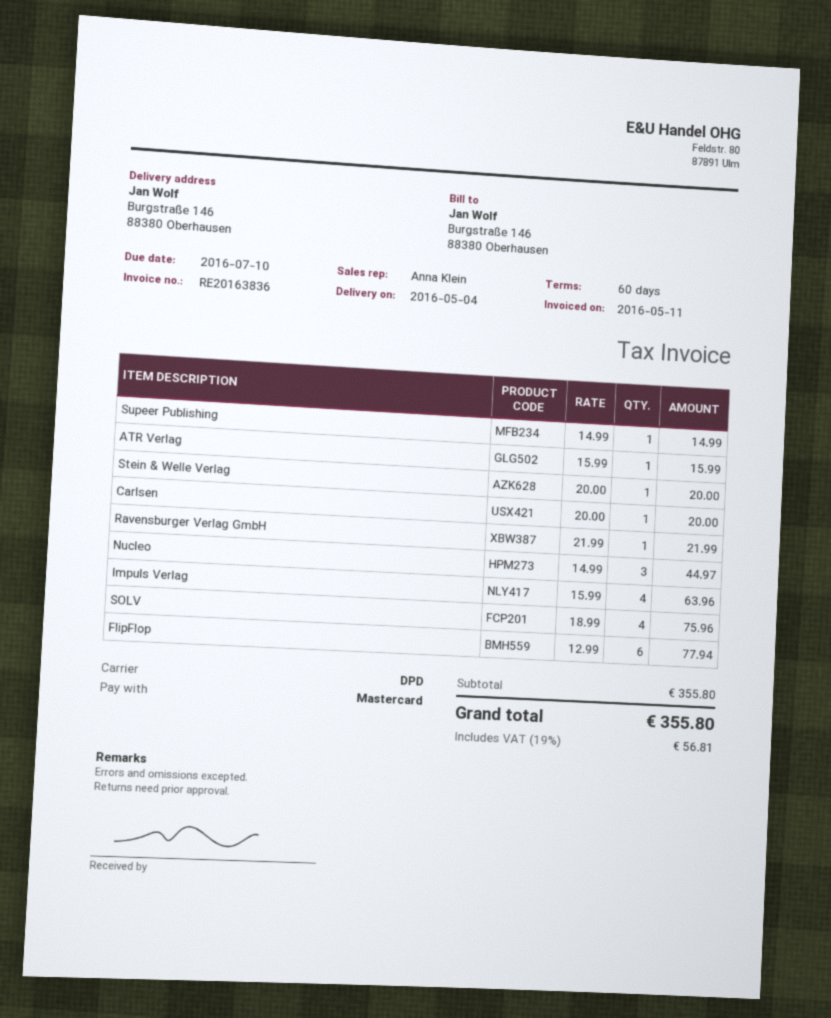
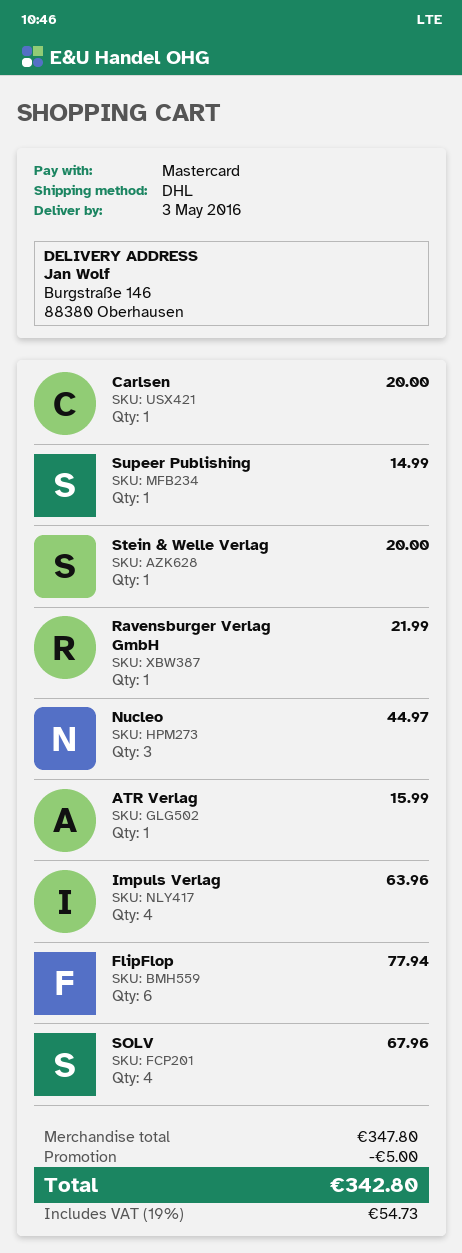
delivery date: 2016-05-04 -> 2016-05-03
shipping method: DPD -> DHL
SOLV: 4 for 75.96 -> 4 for 67.96
subtotal: 355.80 -> 347.80
discount: none -> 5.00
tax: 19% = 56.81 -> 19% = 54.73
total: 355.80 -> 342.80

